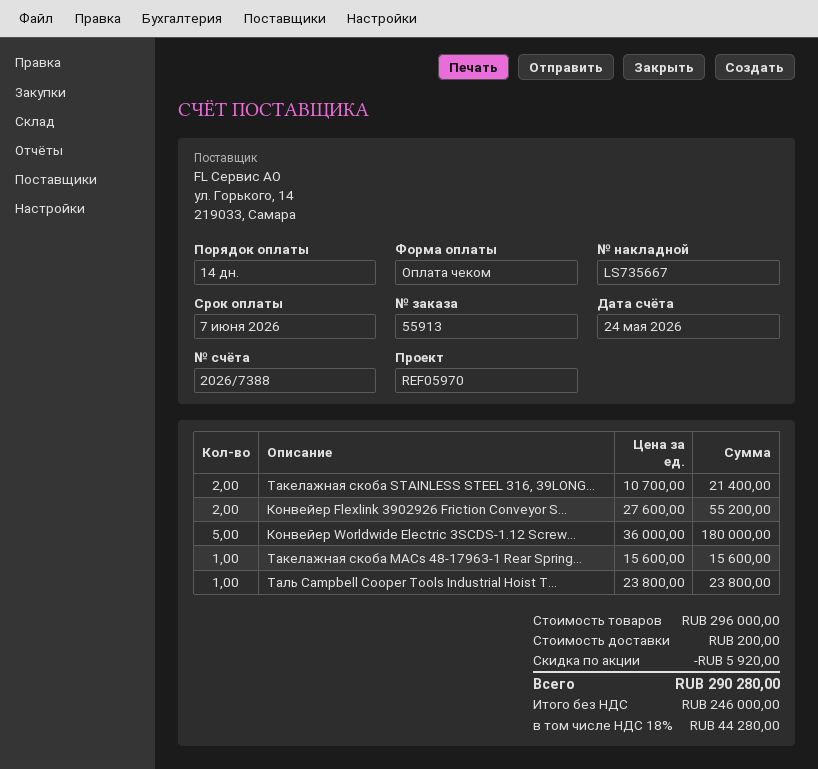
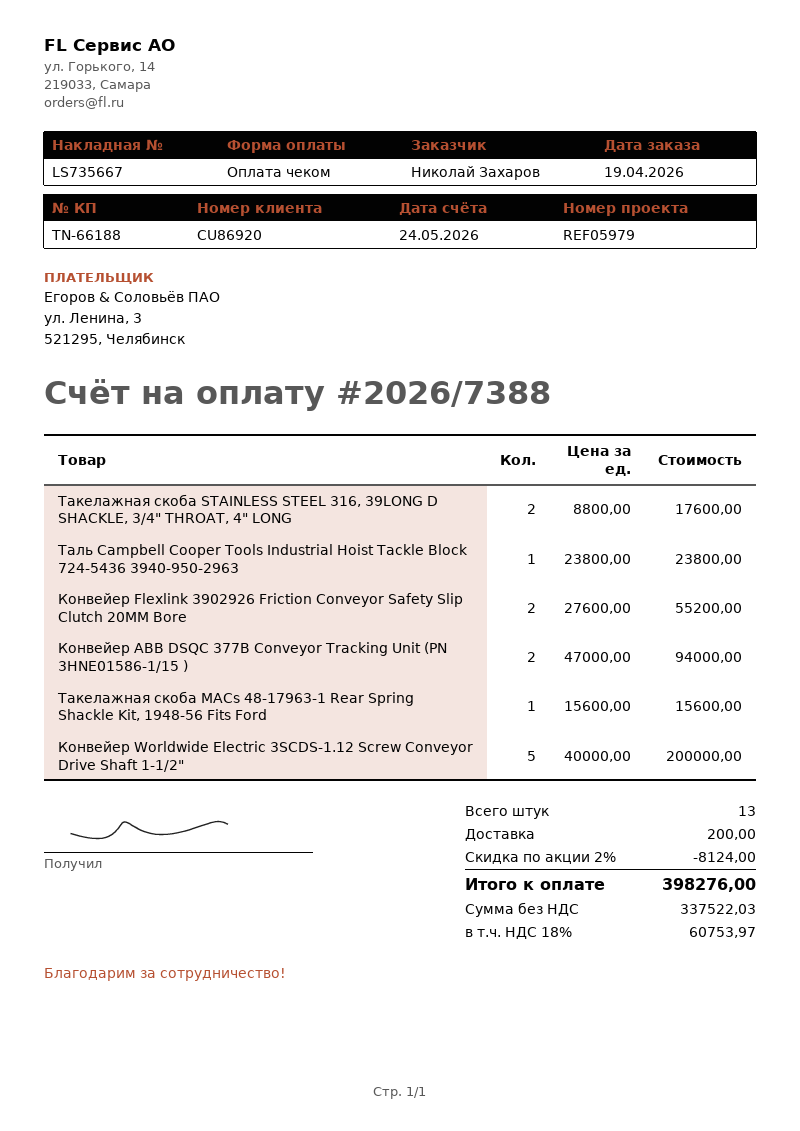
reference: REF05970 -> REF05979
Такелажная скоба STAINLESS STEEL 316, 39LONG...: 2 x 10700.00 = 21400.00 -> 2 x 8800.00 = 17600.00
Конвейер Worldwide Electric 3SCDS-1.12 Screw...: 5 x 36000.00 = 180000.00 -> 5 x 40000.00 = 200000.00
Конвейер ABB DSQC 377B Conveyor Tracking Unit (PN 3HNE01586-1/15 ): none -> 2 x 47000.00 = 94000.00
discount: 5920.00 -> 8124.00
net: 246000.00 -> 337522.03
tax: 18% = 44280.00 -> 18% = 60753.97
total: 290280.00 -> 398276.00

